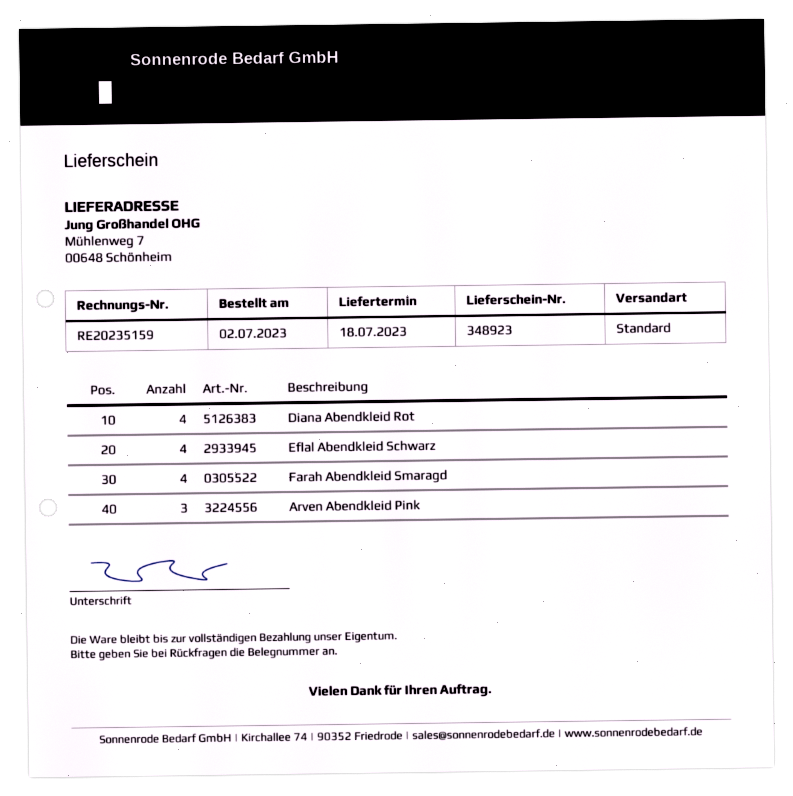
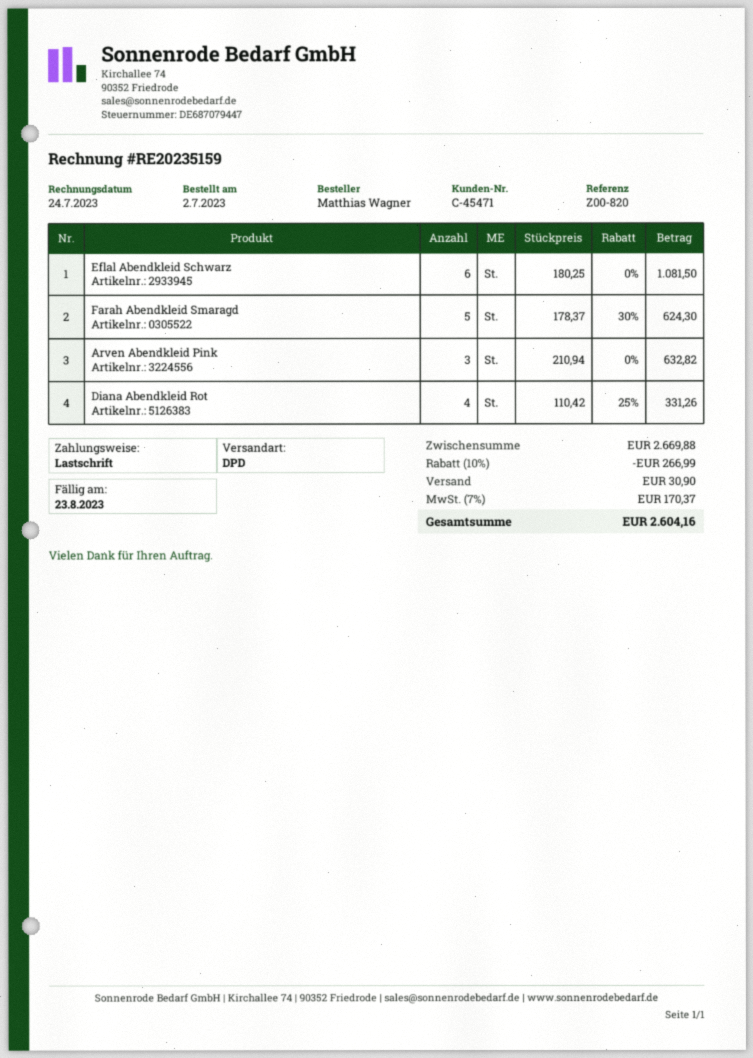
shipping method: standard -> DPD
Eflal Abendkleid Schwarz: 4 -> 6
Farah Abendkleid Smaragd: 4 -> 5

